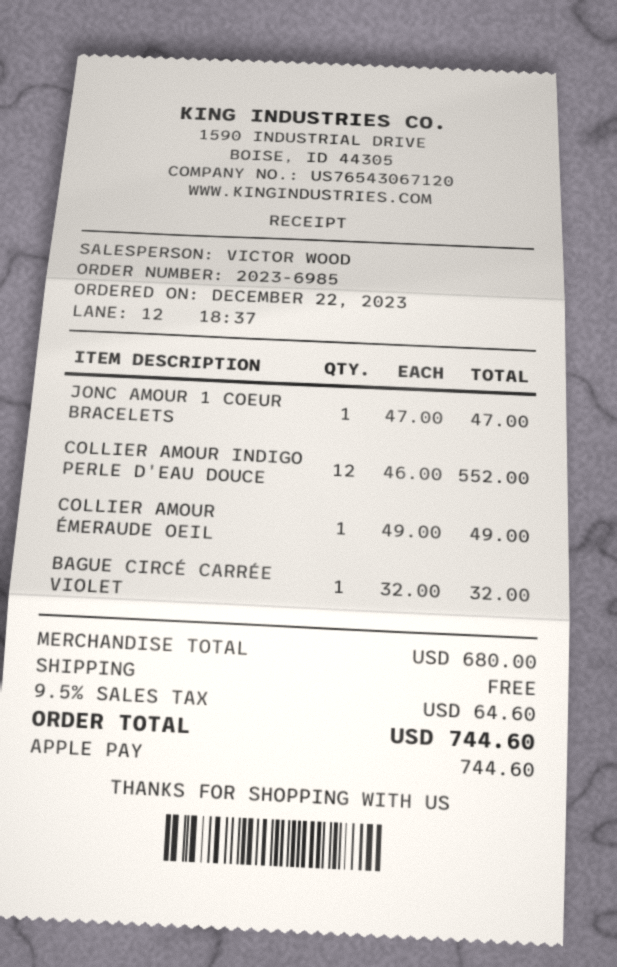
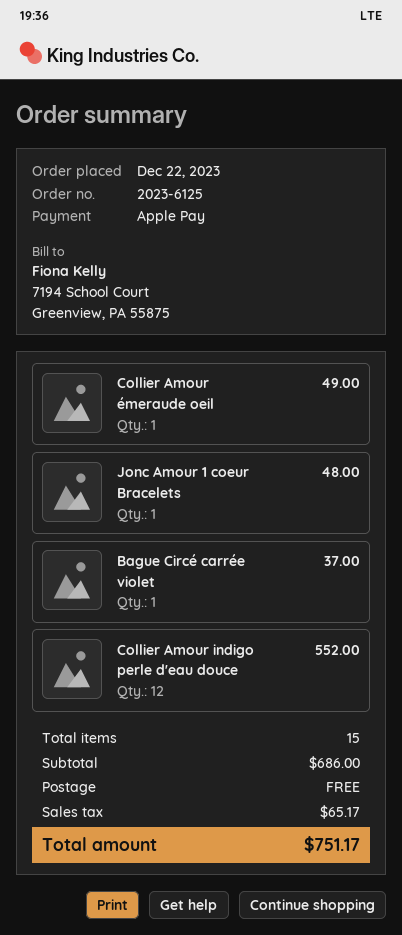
order number: 2023-6985 -> 2023-6125
JONC AMOUR 1 COEUR BRACELETS: 1 for 47.00 -> 1 for 48.00
BAGUE CIRCÉ CARRÉE VIOLET: 1 for 32.00 -> 1 for 37.00
subtotal: 680.00 -> 686.00
tax: 64.60 -> 65.17
total: 744.60 -> 751.17

